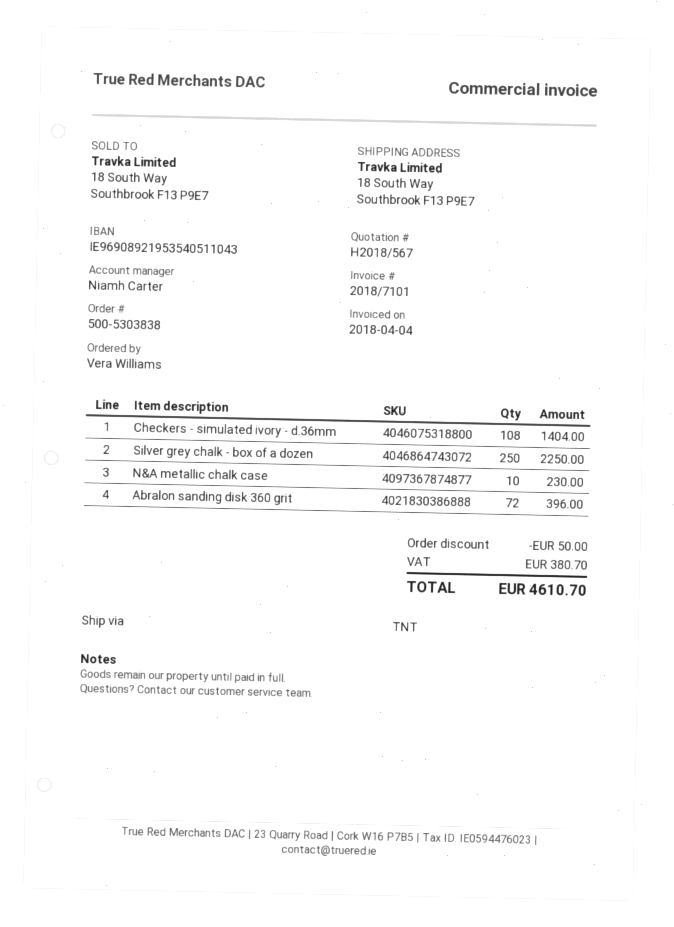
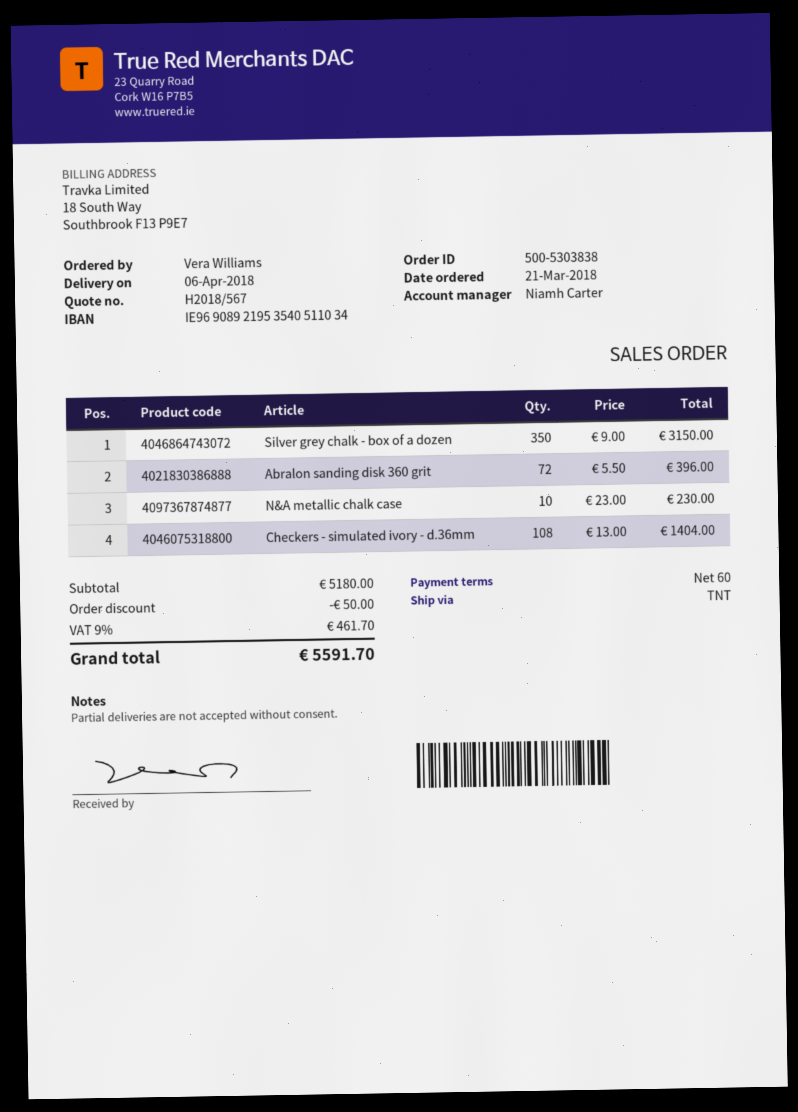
bank account: IE96908921953540511043 -> IE96908921953540511034
Silver grey chalk - box of a dozen: 250 for 2250.00 -> 350 for 3150.00
tax: 380.70 -> 461.70
total: 4610.70 -> 5591.70

